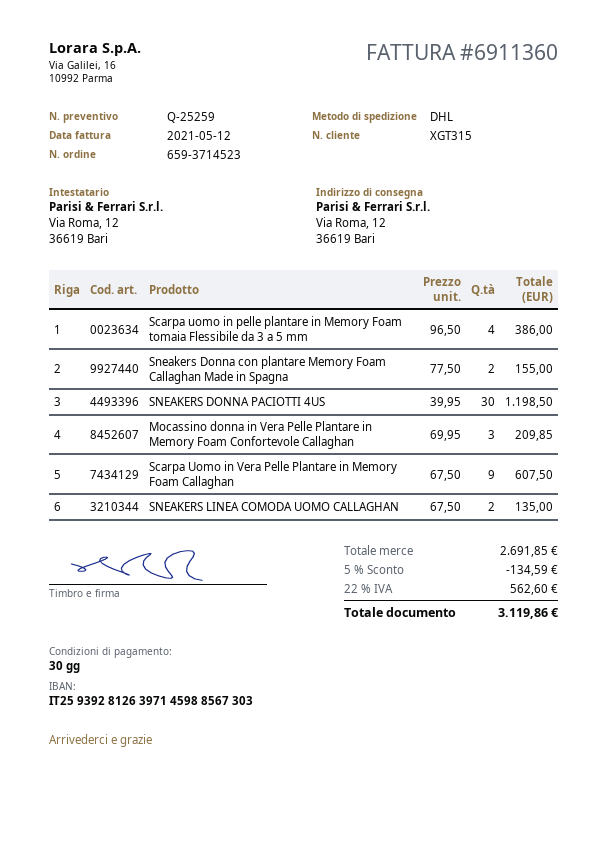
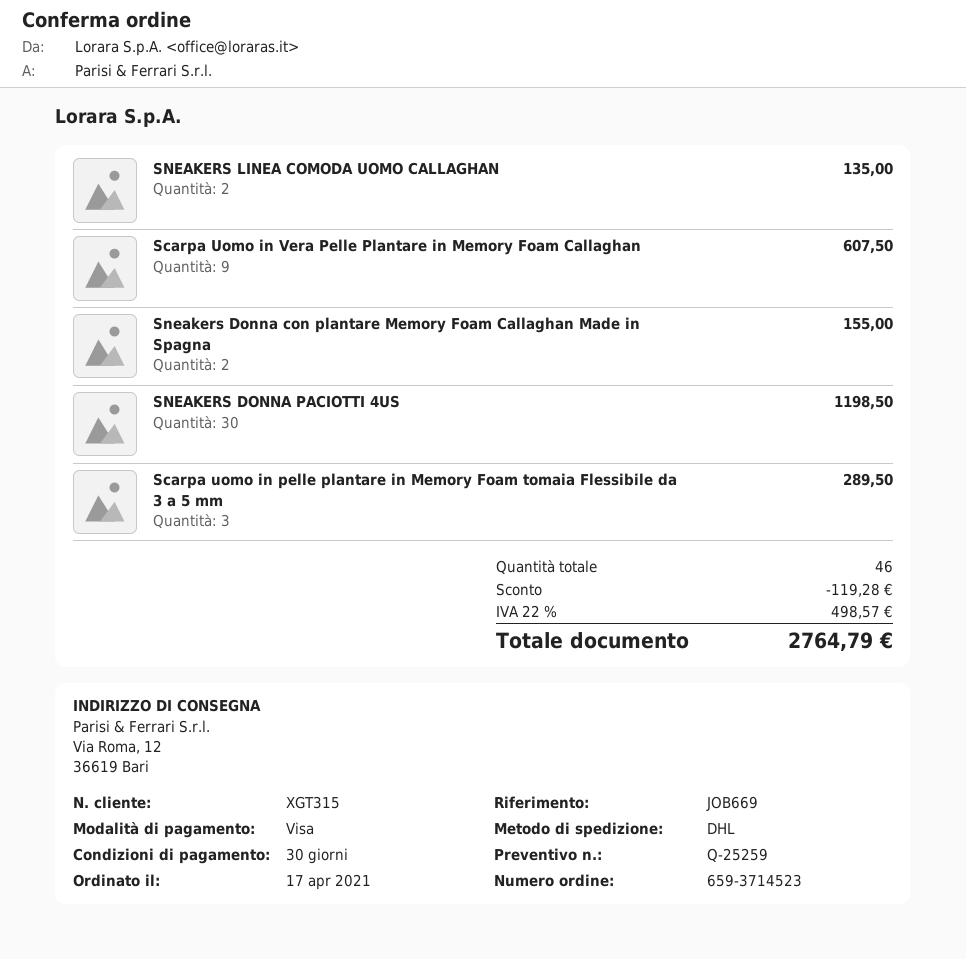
Scarpa uomo in pelle plantare in Memory Foam tomaia Flessibile da 3 a 5 mm: 4 for 386.00 -> 3 for 289.50
Mocassino donna in Vera Pelle Plantare in Memory Foam Confortevole Callaghan: 3 for 209.85 -> none
discount: 134.59 -> 119.28
tax: 22% = 562.60 -> 22% = 498.57
total: 3119.86 -> 2764.79

